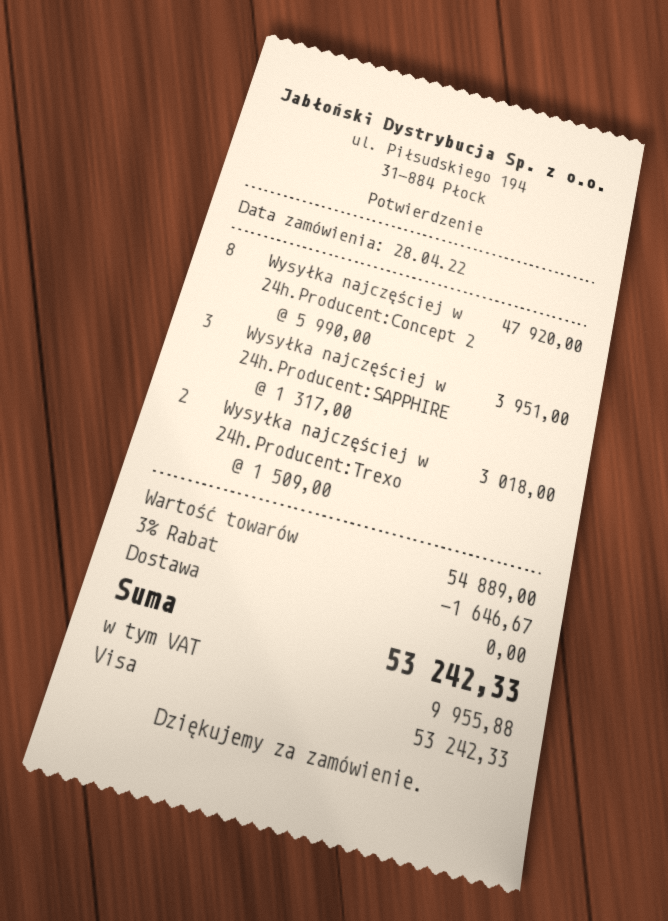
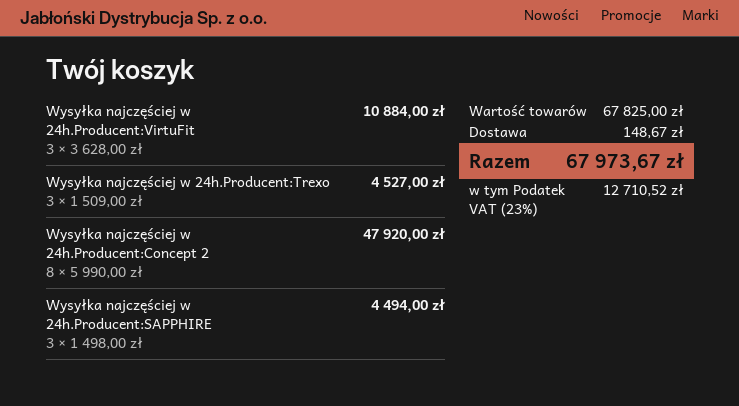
Wysyłka najczęściej w 24h.Producent:SAPPHIRE: 3 x 1317.00 = 3951.00 -> 3 x 1498.00 = 4494.00
Wysyłka najczęściej w 24h.Producent:Trexo: 2 x 1509.00 = 3018.00 -> 3 x 1509.00 = 4527.00
Wysyłka najczęściej w 24h.Producent:VirtuFit: none -> 3 x 3628.00 = 10884.00
subtotal: 54889.00 -> 67825.00
discount: 3% = 1646.67 -> none
shipping: 0.00 -> 148.67
tax: 9955.88 -> 12710.52
total: 53242.33 -> 67973.67

